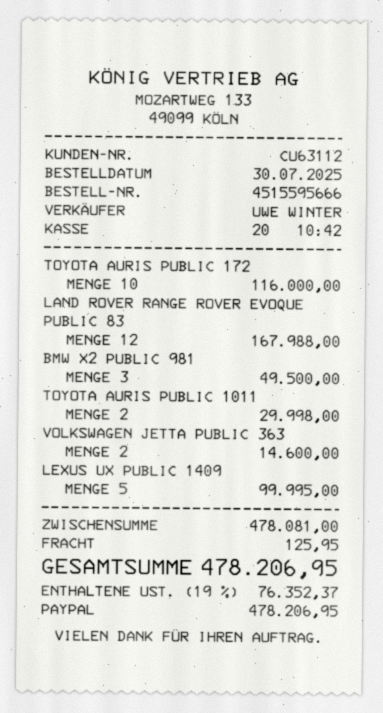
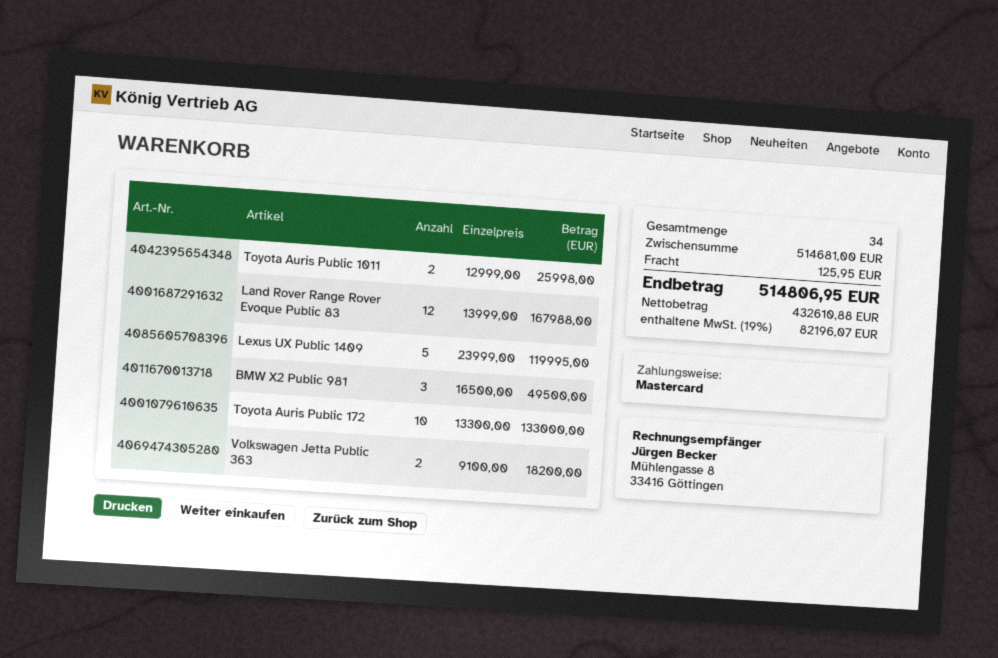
payment method: PayPal -> Mastercard
TOYOTA AURIS PUBLIC 172: 10 for 116000.00 -> 10 for 133000.00
TOYOTA AURIS PUBLIC 1011: 2 for 29998.00 -> 2 for 25998.00
VOLKSWAGEN JETTA PUBLIC 363: 2 for 14600.00 -> 2 for 18200.00
LEXUS UX PUBLIC 1409: 5 for 99995.00 -> 5 for 119995.00
subtotal: 478081.00 -> 514681.00
tax: 19% = 76352.37 -> 19% = 82196.07
total: 478206.95 -> 514806.95

